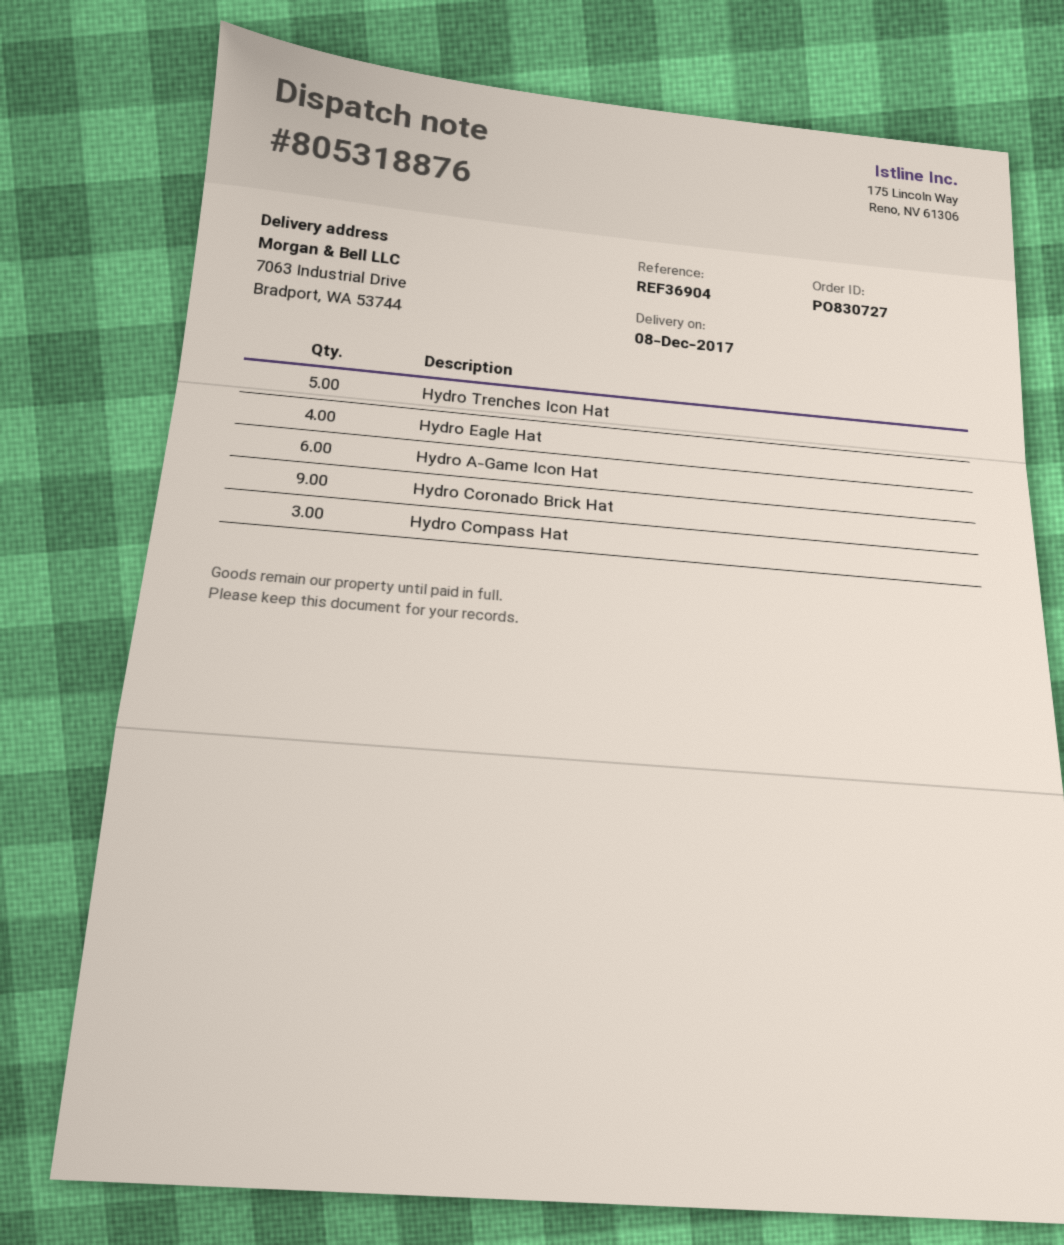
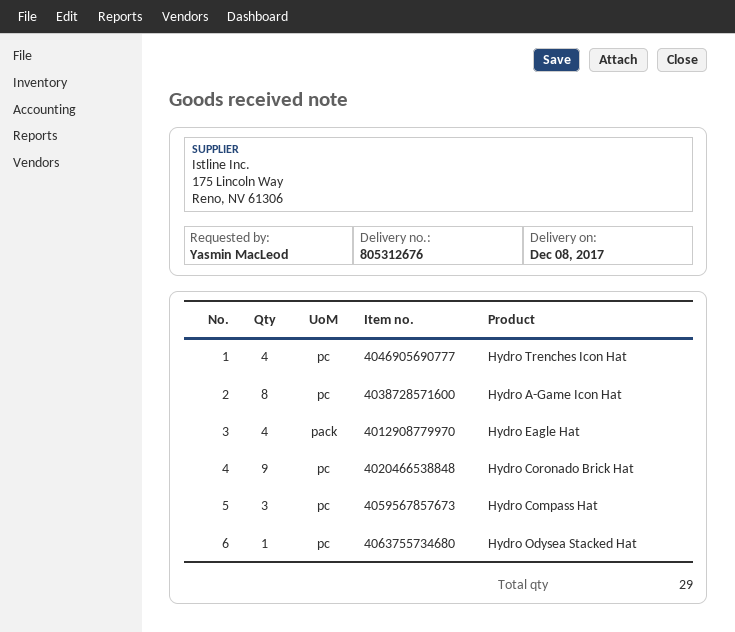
delivery note number: 805318876 -> 805312676
Hydro Trenches Icon Hat: 5 -> 4
Hydro A-Game Icon Hat: 6 -> 8
Hydro Odysea Stacked Hat: none -> 1

